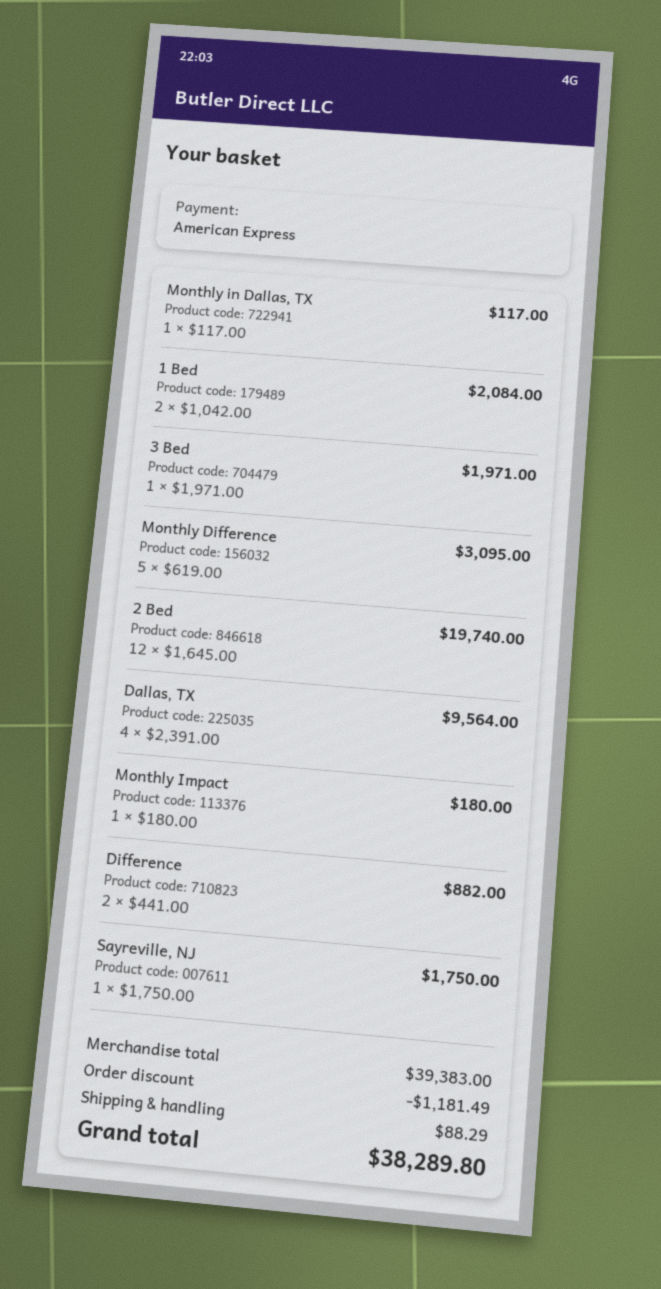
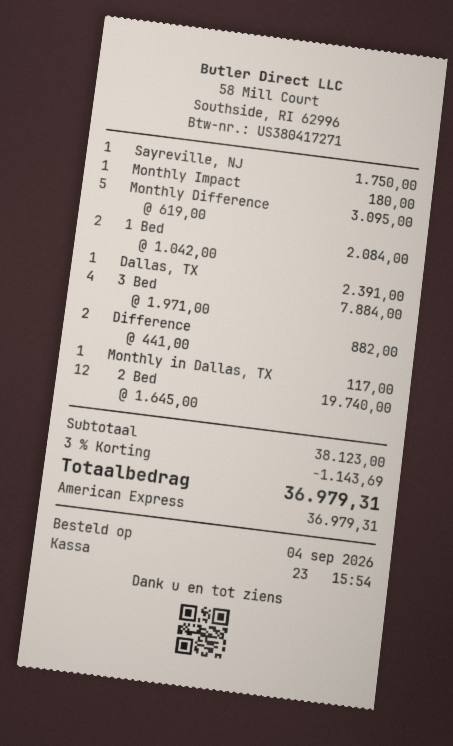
3 Bed: 1 x 1971.00 = 1971.00 -> 4 x 1971.00 = 7884.00
Dallas, TX: 4 x 2391.00 = 9564.00 -> 1 x 2391.00 = 2391.00
subtotal: 39383.00 -> 38123.00
discount: 1181.49 -> 1143.69
shipping: 88.29 -> none
total: 38289.80 -> 36979.31

